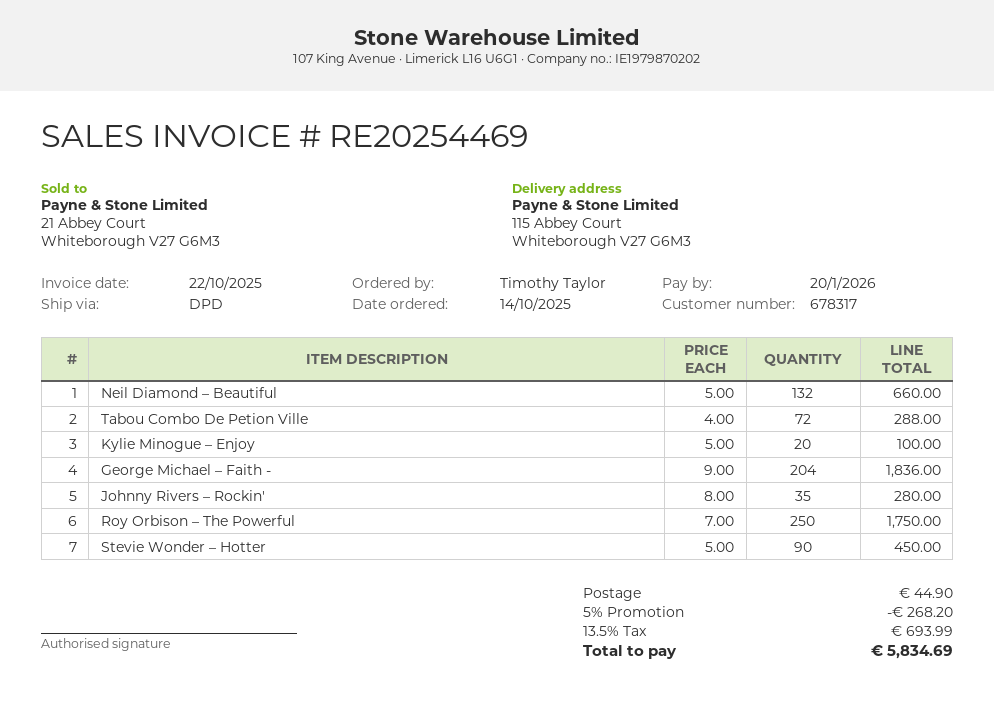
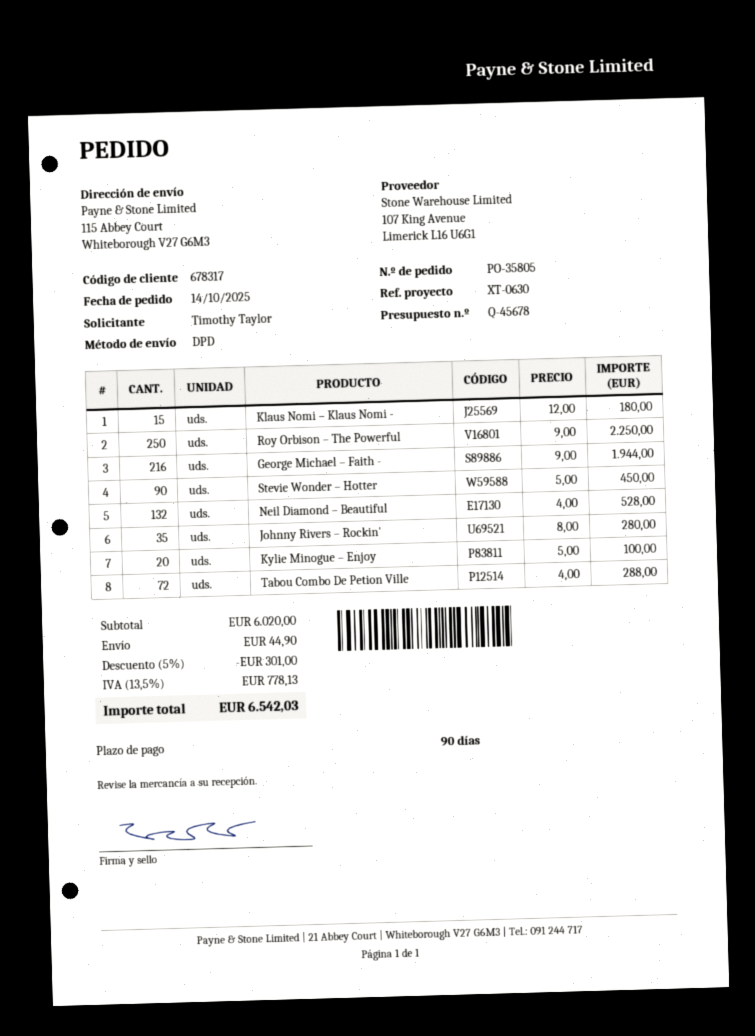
Neil Diamond – Beautiful: 132 x 5.00 = 660.00 -> 132 x 4.00 = 528.00
George Michael – Faith -: 204 x 9.00 = 1836.00 -> 216 x 9.00 = 1944.00
Roy Orbison – The Powerful: 250 x 7.00 = 1750.00 -> 250 x 9.00 = 2250.00
Klaus Nomi – Klaus Nomi -: none -> 15 x 12.00 = 180.00
discount: 5% = 268.20 -> 5% = 301.00
tax: 13.5% = 693.99 -> 13.5% = 778.13
total: 5834.69 -> 6542.03

